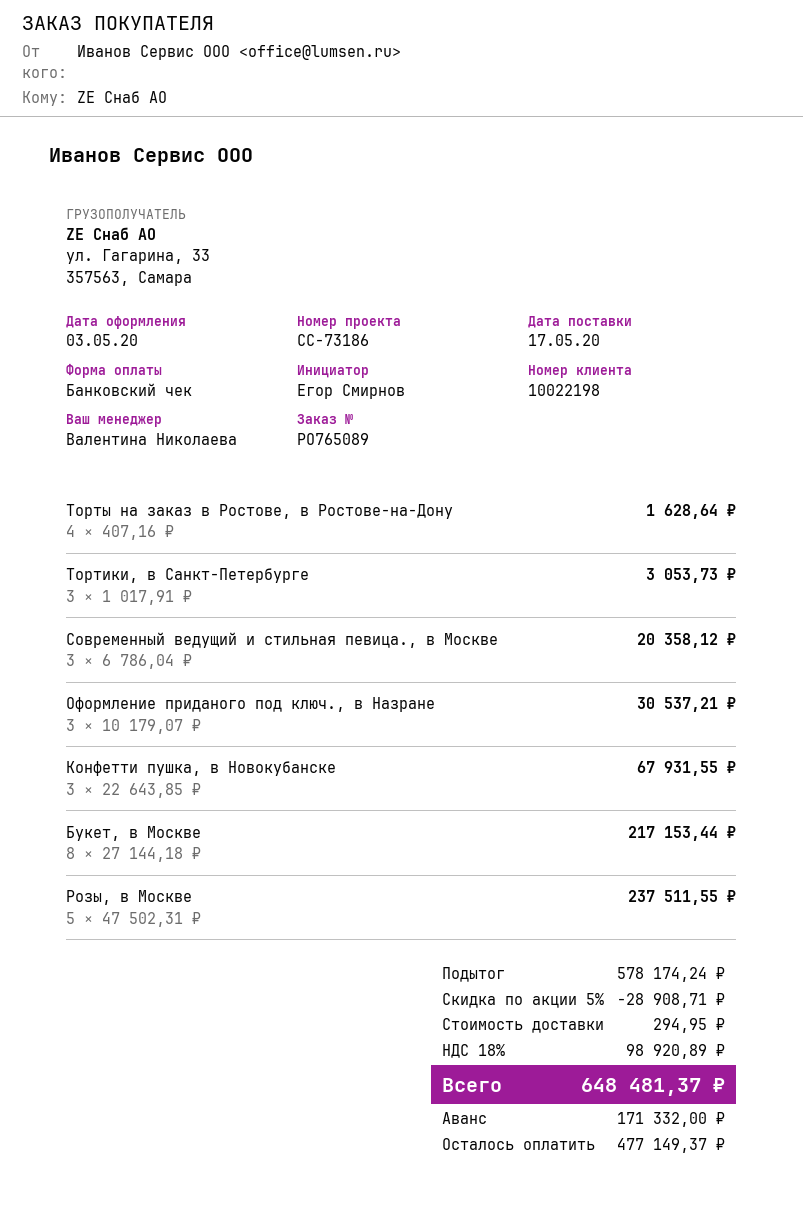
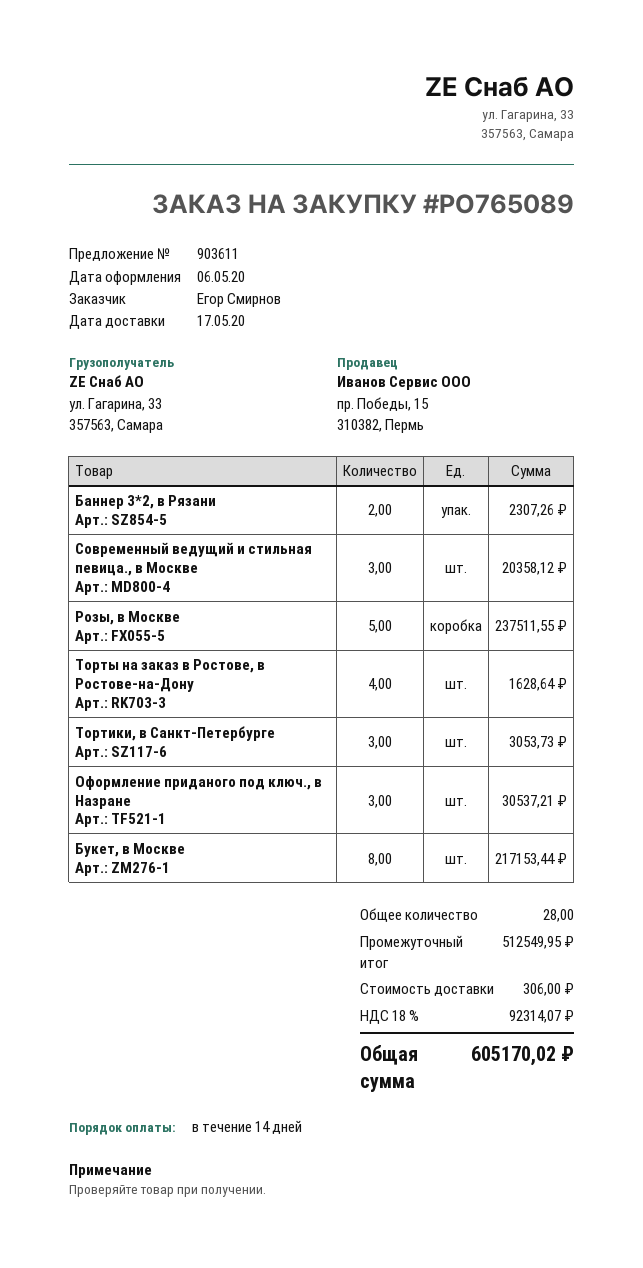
order date: 2020-05-03 -> 2020-05-06
Конфетти пушка, в Новокубанске: 3 for 67931.55 -> none
Баннер 3*2, в Рязани: none -> 2 for 2307.26
subtotal: 578174.24 -> 512549.95
discount: 5% = 28908.71 -> none
shipping: 294.95 -> 306.00
tax: 18% = 98920.89 -> 18% = 92314.07
total: 648481.37 -> 605170.02

